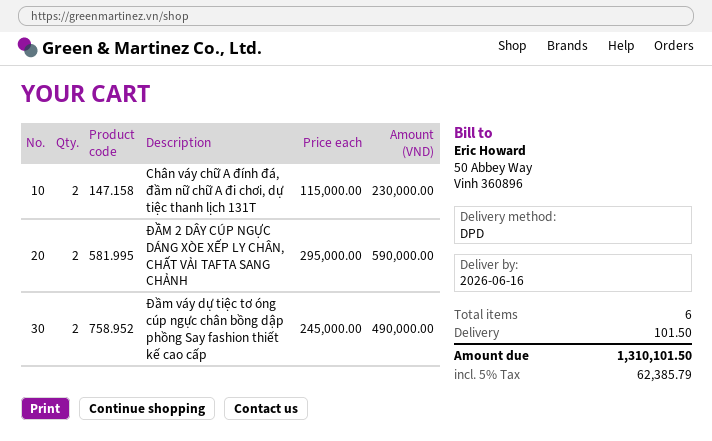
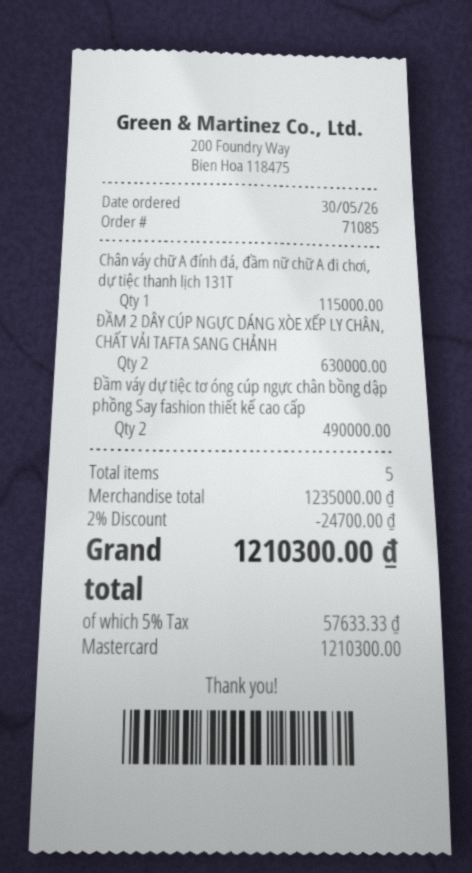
Chân váy chữ A đính đá, đầm nữ chữ A đi chơi, dự tiệc thanh lịch 131T: 2 for 230000.00 -> 1 for 115000.00
ĐẦM 2 DÂY CÚP NGỰC DÁNG XÒE XẾP LY CHÂN, CHẤT VẢI TAFTA SANG CHẢNH: 2 for 590000.00 -> 2 for 630000.00
total quantity: 6 -> 5
discount: none -> 2% = 24700.00
shipping: 101.50 -> none
tax: 5% = 62385.79 -> 5% = 57633.33
total: 1310101.50 -> 1210300.00

